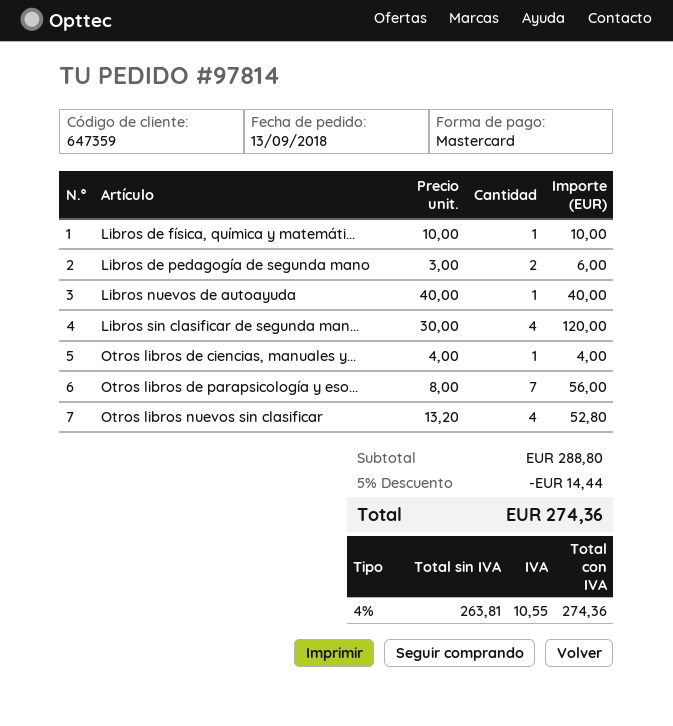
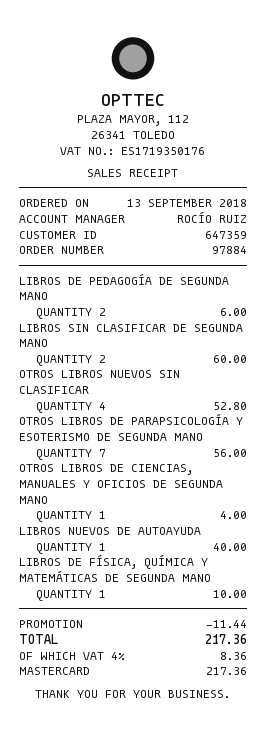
order number: 97814 -> 97884
Libros sin clasificar de segunda man...: 4 for 120.00 -> 2 for 60.00
discount: 14.44 -> 11.44
tax: 4% = 10.55 -> 4% = 8.36
total: 274.36 -> 217.36

